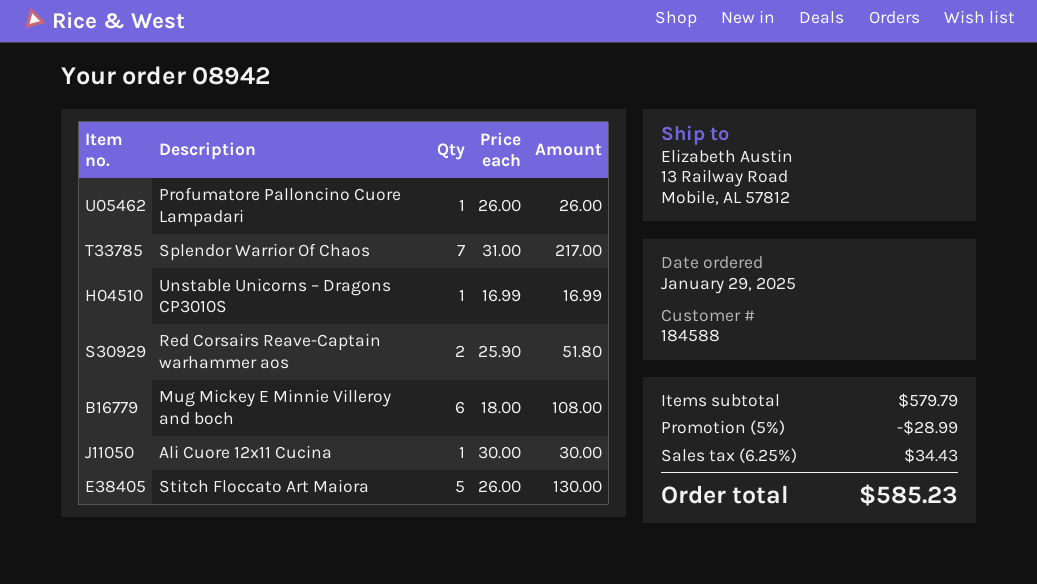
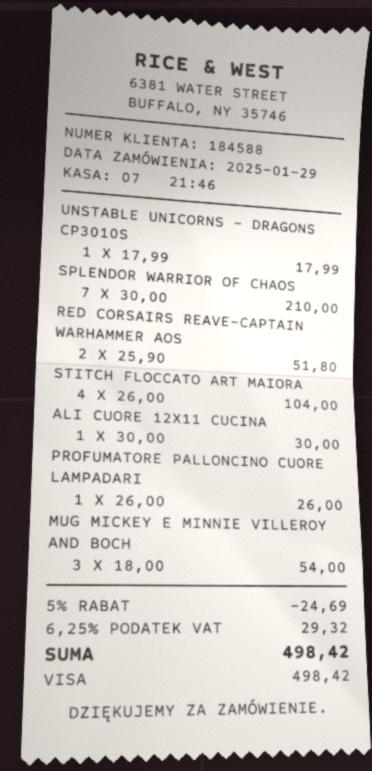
Splendor Warrior Of Chaos: 7 x 31.00 = 217.00 -> 7 x 30.00 = 210.00
Unstable Unicorns – Dragons CP3010S: 1 x 16.99 = 16.99 -> 1 x 17.99 = 17.99
Mug Mickey E Minnie Villeroy and boch: 6 x 18.00 = 108.00 -> 3 x 18.00 = 54.00
Stitch Floccato Art Maiora: 5 x 26.00 = 130.00 -> 4 x 26.00 = 104.00
discount: 5% = 28.99 -> 5% = 24.69
tax: 6.25% = 34.43 -> 6.25% = 29.32
total: 585.23 -> 498.42

